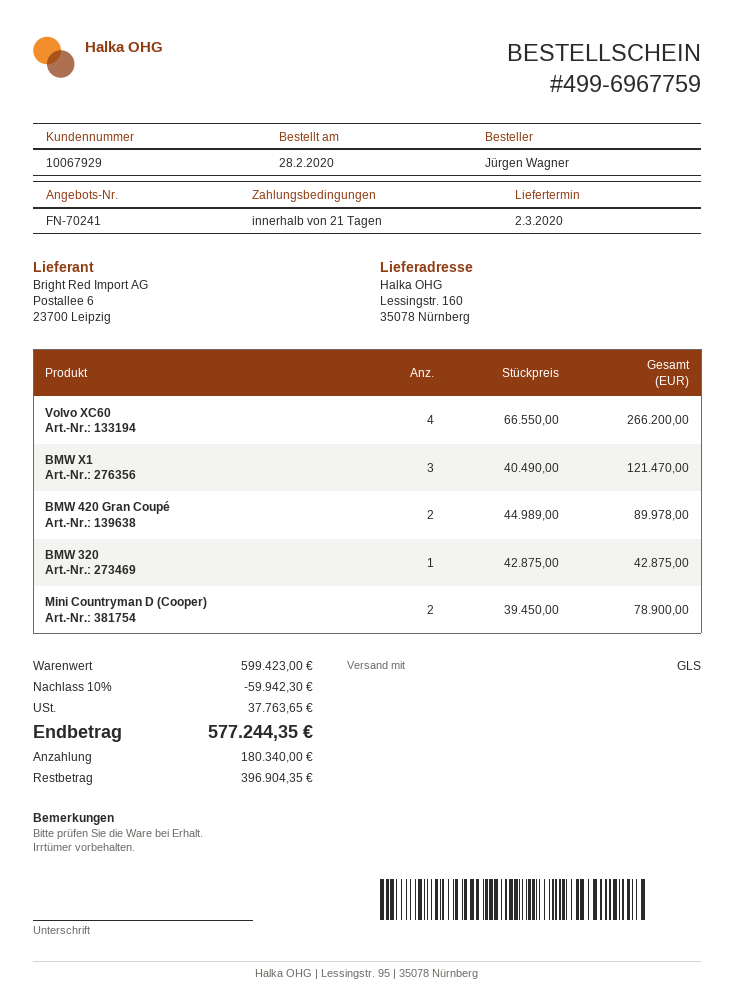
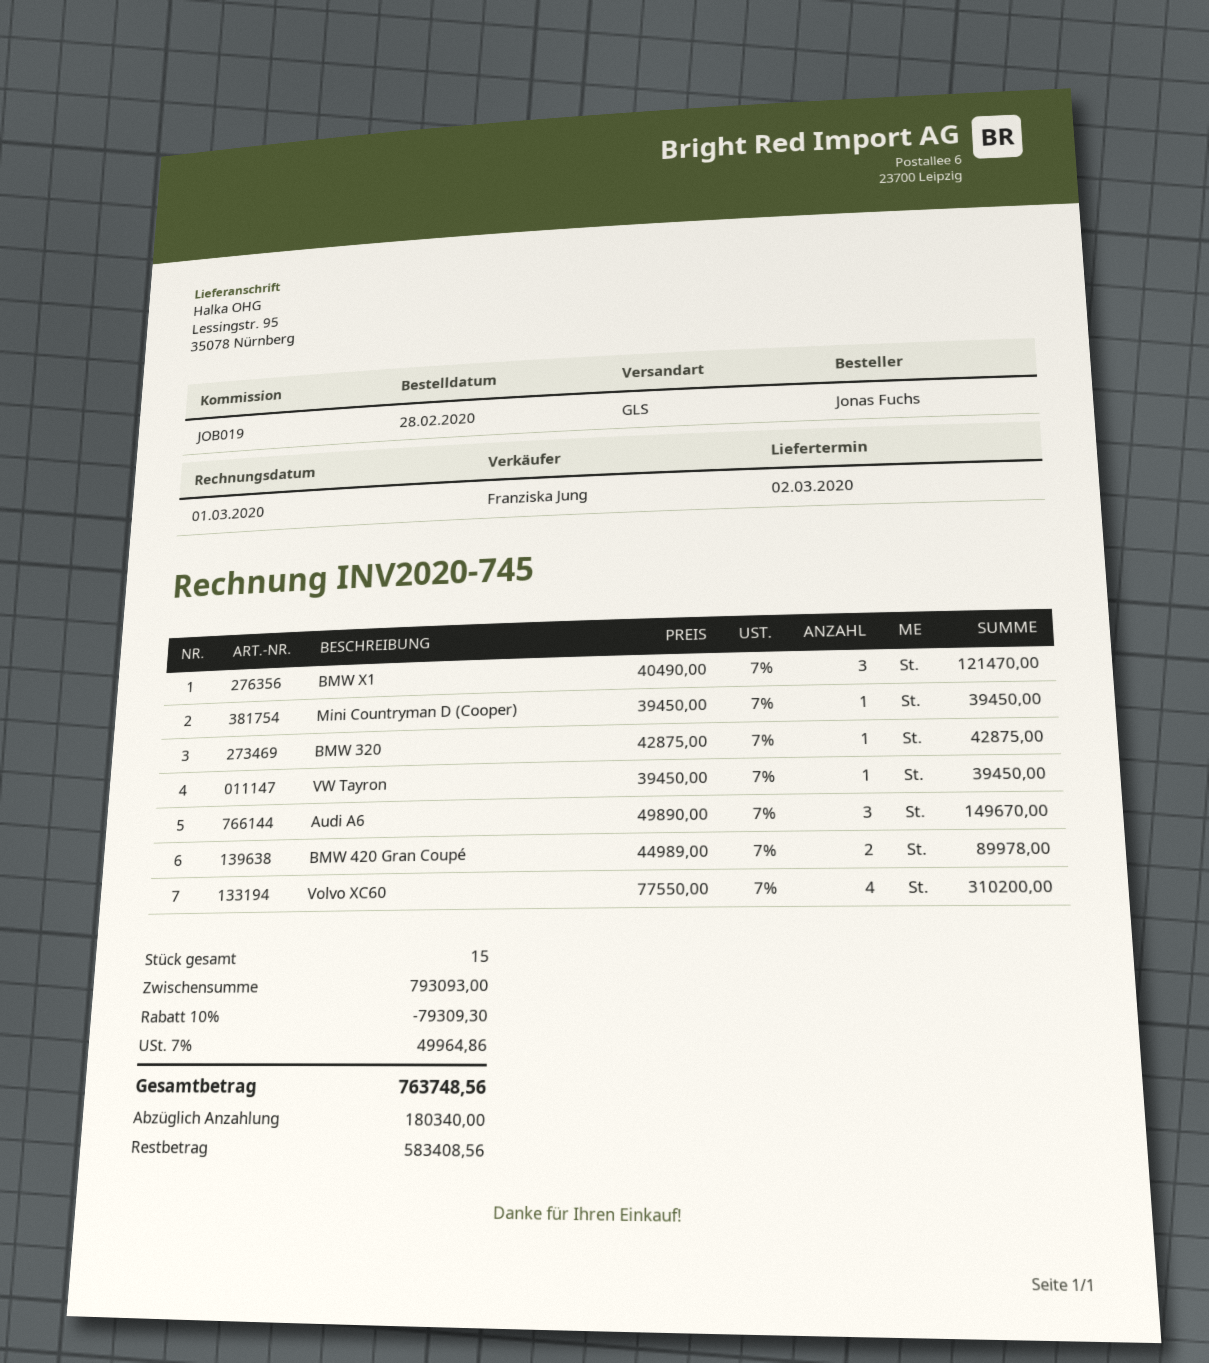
ordered by: Jürgen Wagner -> Jonas Fuchs
ship to: Lessingstr. 160, 35078 Nürnberg -> Lessingstr. 95, 35078 Nürnberg
Volvo XC60: 4 x 66550.00 = 266200.00 -> 4 x 77550.00 = 310200.00
Mini Countryman D (Cooper): 2 x 39450.00 = 78900.00 -> 1 x 39450.00 = 39450.00
VW Tayron: none -> 1 x 39450.00 = 39450.00
Audi A6: none -> 3 x 49890.00 = 149670.00
subtotal: 599423.00 -> 793093.00
discount: 10% = 59942.30 -> 10% = 79309.30
tax: 37763.65 -> 49964.86
total: 577244.35 -> 763748.56
balance: 396904.35 -> 583408.56

